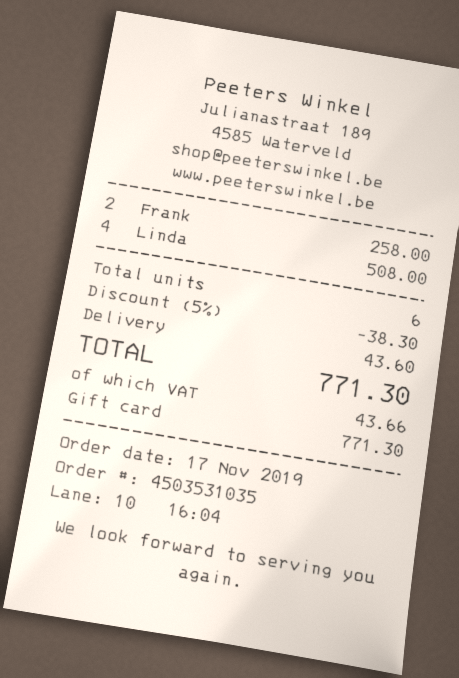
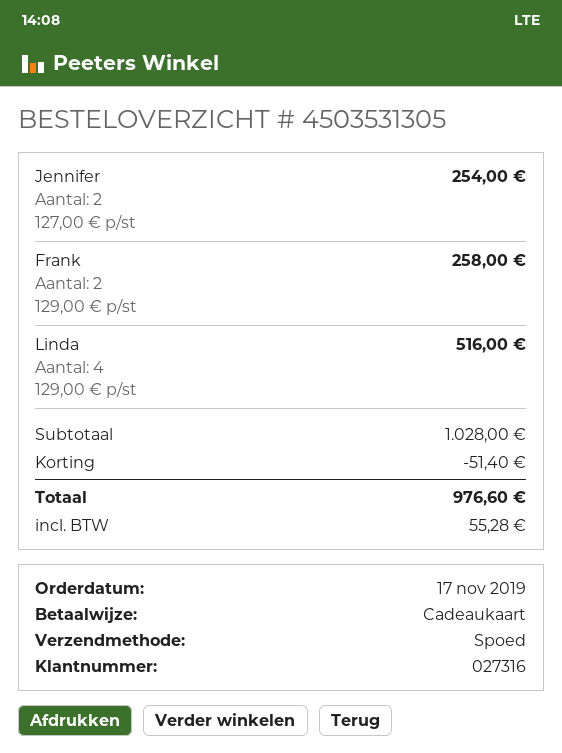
order number: 4503531035 -> 4503531305
Linda: 4 for 508.00 -> 4 for 516.00
Jennifer: none -> 2 for 254.00
discount: 38.30 -> 51.40
shipping: 43.60 -> none
tax: 43.66 -> 55.28
total: 771.30 -> 976.60

